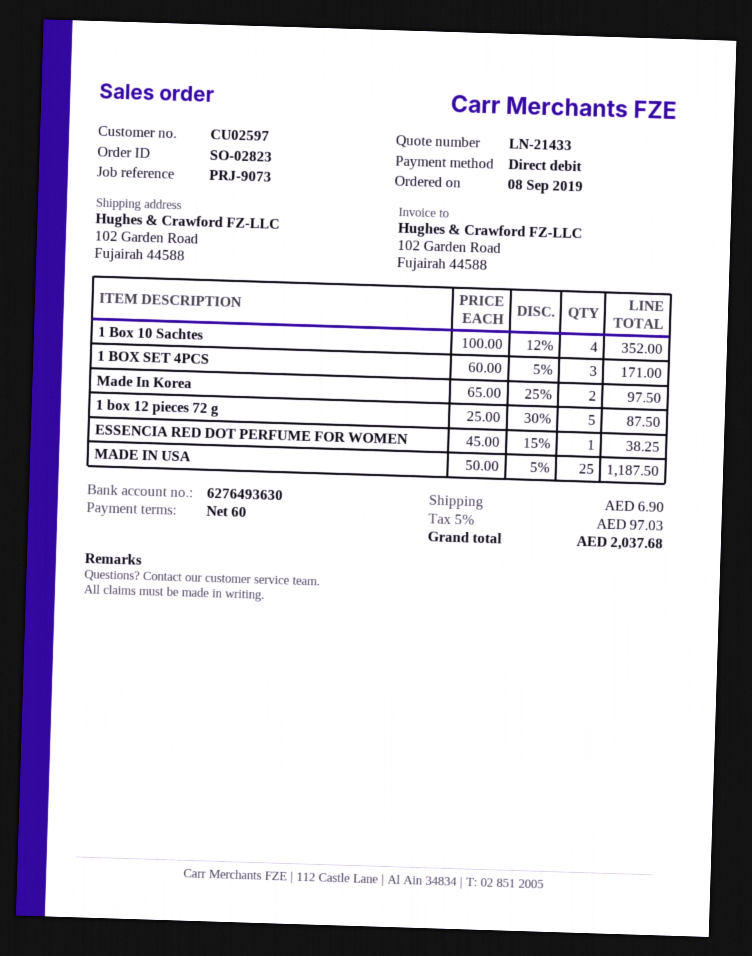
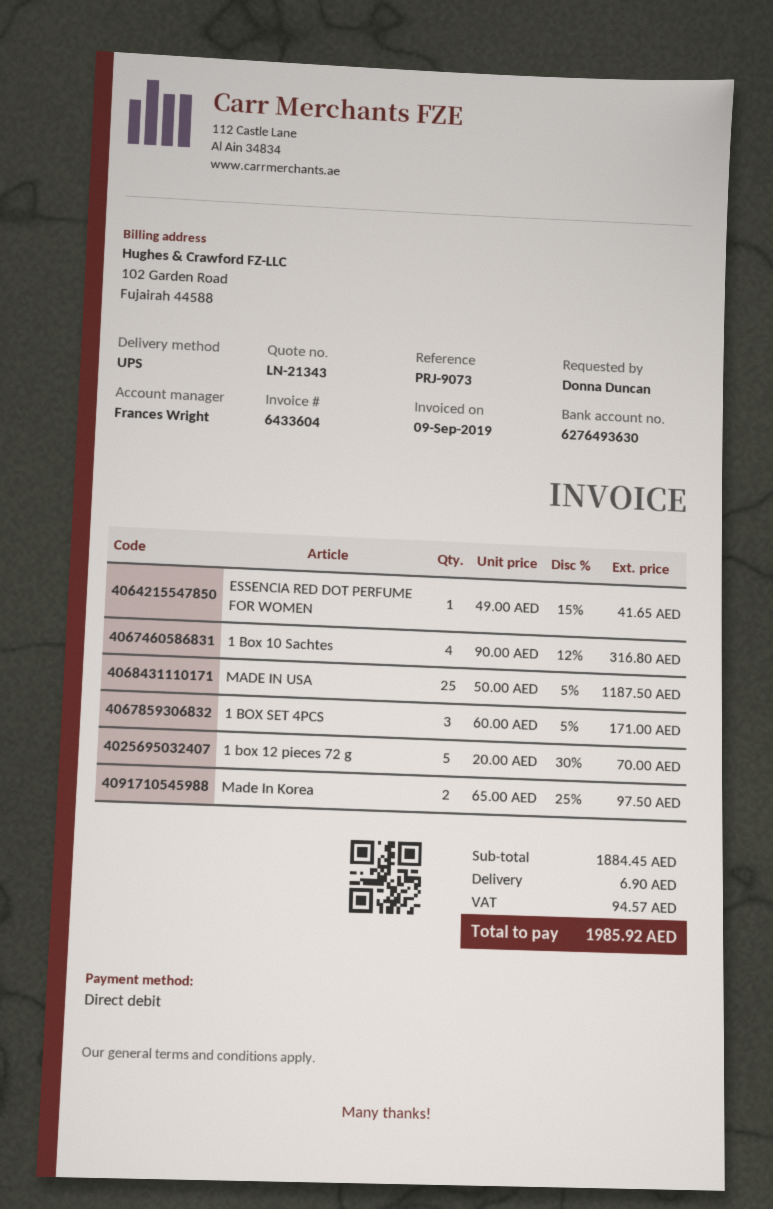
quote number: LN-21433 -> LN-21343
1 Box 10 Sachtes: 4 x 100.00 - 12% = 352.00 -> 4 x 90.00 - 12% = 316.80
1 box 12 pieces 72 g: 5 x 25.00 - 30% = 87.50 -> 5 x 20.00 - 30% = 70.00
ESSENCIA RED DOT PERFUME FOR WOMEN: 1 x 45.00 - 15% = 38.25 -> 1 x 49.00 - 15% = 41.65
tax: 97.03 -> 94.57
total: 2037.68 -> 1985.92

